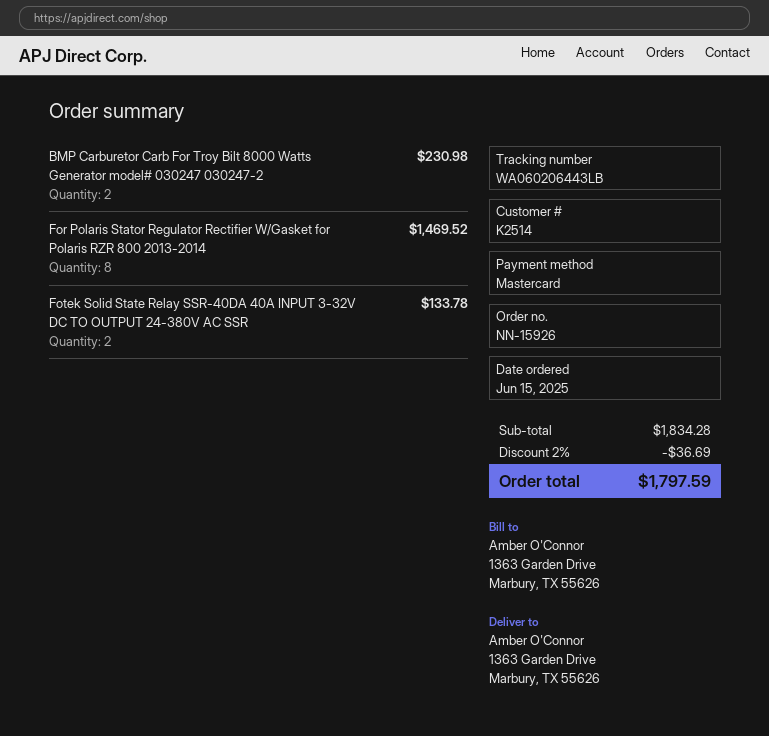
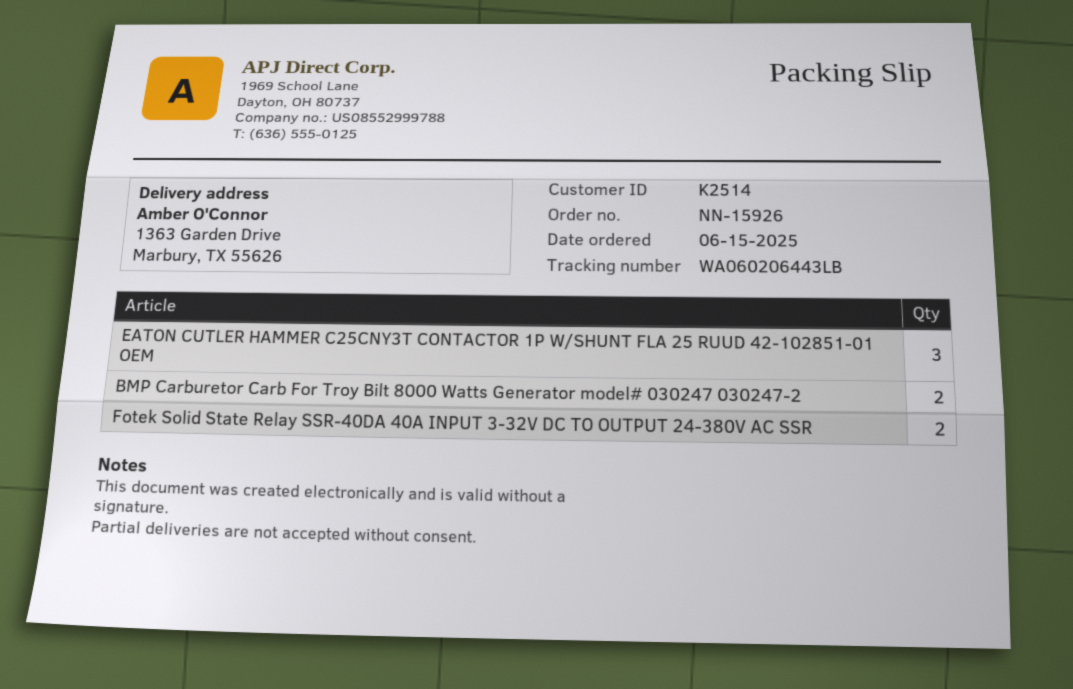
For Polaris Stator Regulator Rectifier W/Gasket for Polaris RZR 800 2013-2014: 8 -> none
EATON CUTLER HAMMER C25CNY3T CONTACTOR 1P W/SHUNT FLA 25 RUUD 42-102851-01 OEM: none -> 3

